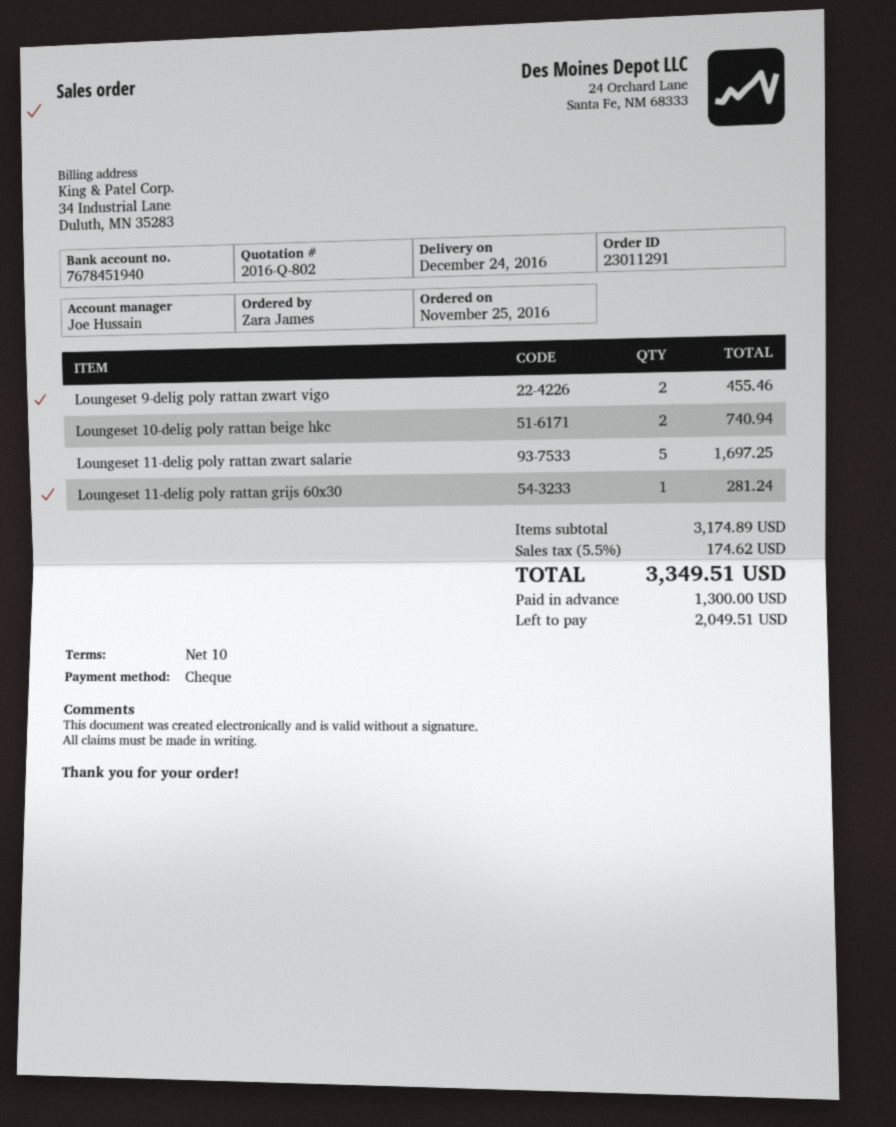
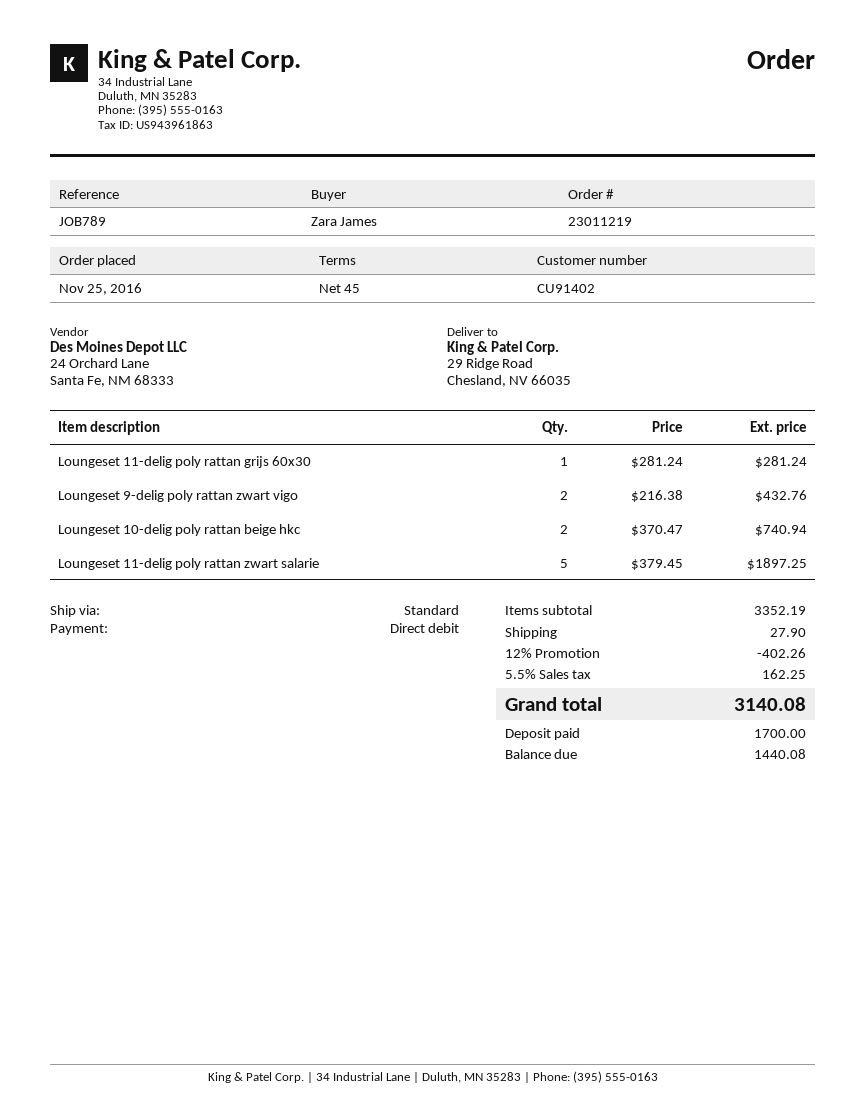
order number: 23011291 -> 23011219
payment terms: 10 days -> 45 days
payment method: cheque -> direct debit
Loungeset 9-delig poly rattan zwart vigo: 2 for 455.46 -> 2 for 432.76
Loungeset 11-delig poly rattan zwart salarie: 5 for 1697.25 -> 5 for 1897.25
subtotal: 3174.89 -> 3352.19
discount: none -> 12% = 402.26
shipping: none -> 27.90
tax: 5.5% = 174.62 -> 5.5% = 162.25
total: 3349.51 -> 3140.08
deposit: 1300.00 -> 1700.00
balance: 2049.51 -> 1440.08

